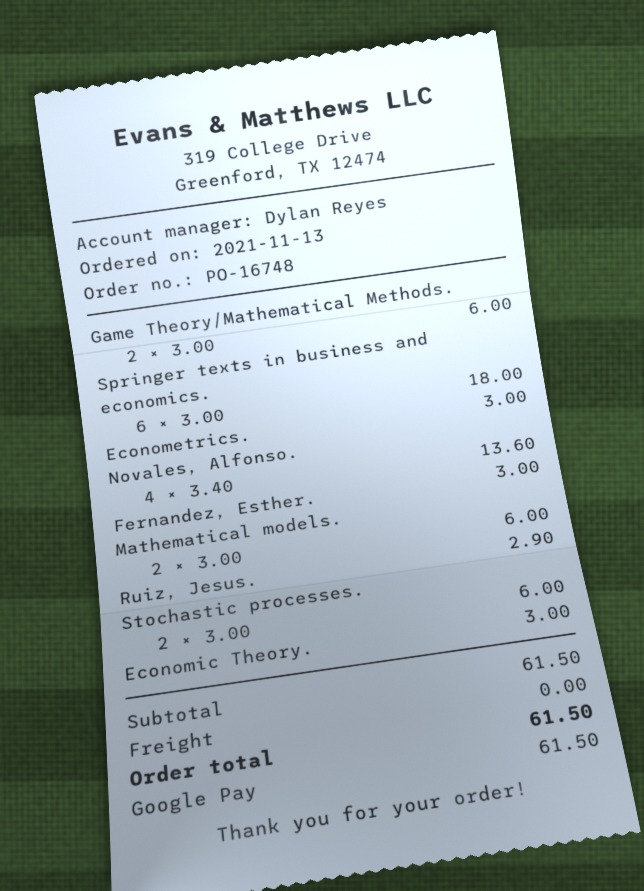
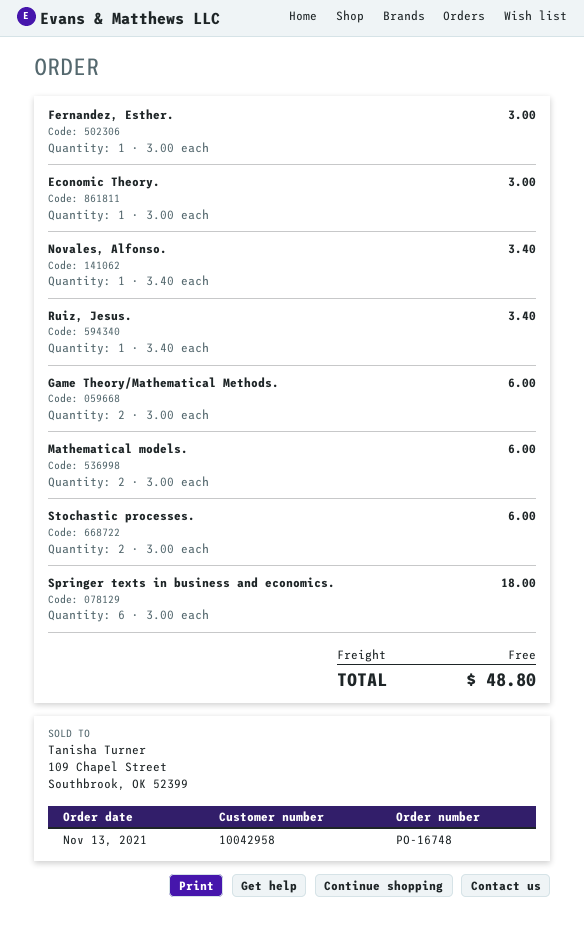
Econometrics.: 1 x 3.00 = 3.00 -> none
Novales, Alfonso.: 4 x 3.40 = 13.60 -> 1 x 3.40 = 3.40
Ruiz, Jesus.: 1 x 2.90 = 2.90 -> 1 x 3.40 = 3.40
total: 61.50 -> 48.80

